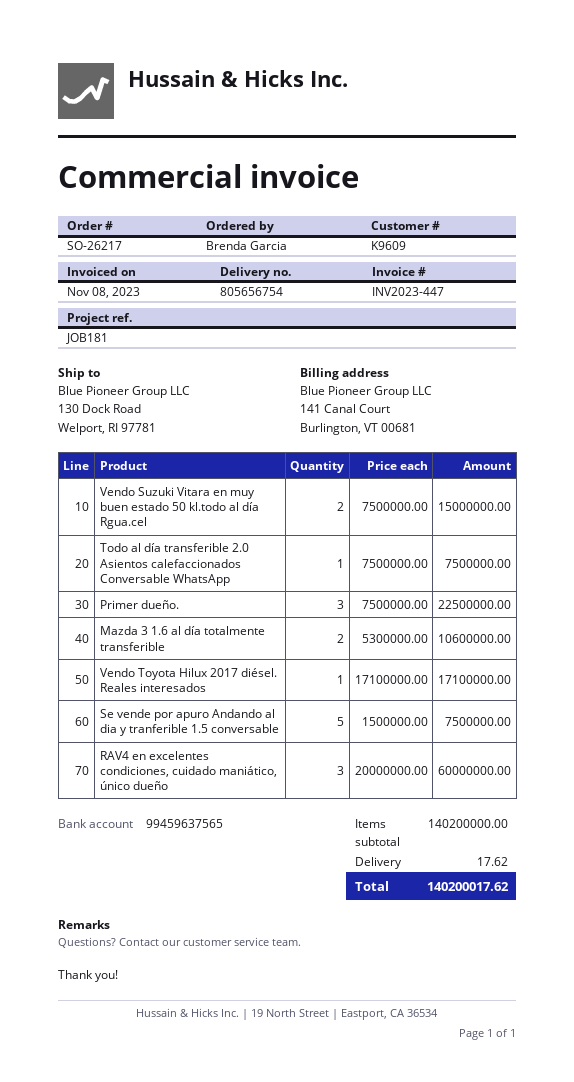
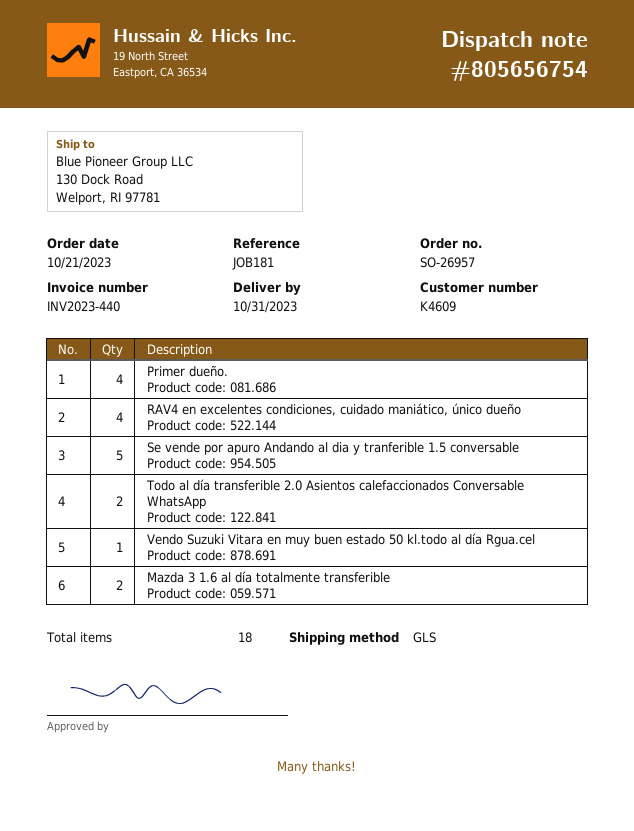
order number: SO-26217 -> SO-26957
invoice number: INV2023-447 -> INV2023-440
customer number: K9609 -> K4609
Vendo Suzuki Vitara en muy buen estado 50 kl.todo al día Rgua.cel: 2 -> 1
Todo al día transferible 2.0 Asientos calefaccionados Conversable WhatsApp: 1 -> 2
Primer dueño.: 3 -> 4
Vendo Toyota Hilux 2017 diésel. Reales interesados: 1 -> none
RAV4 en excelentes condiciones, cuidado maniático, único dueño: 3 -> 4

